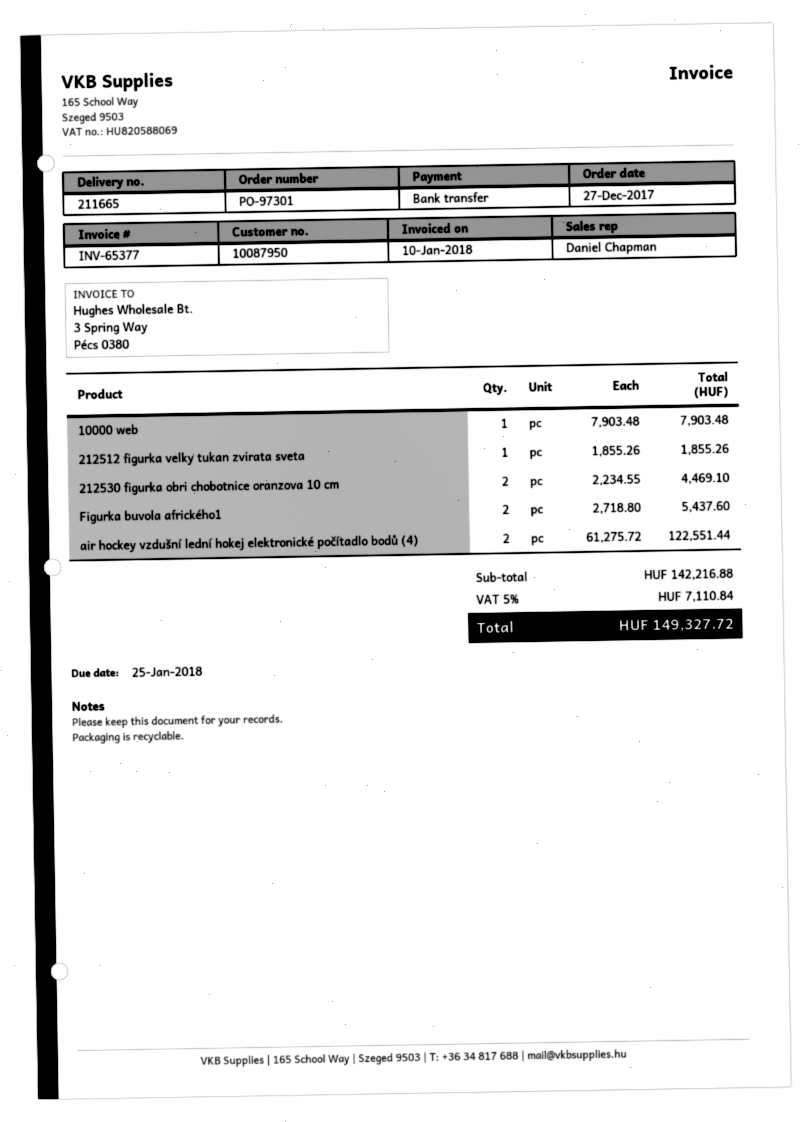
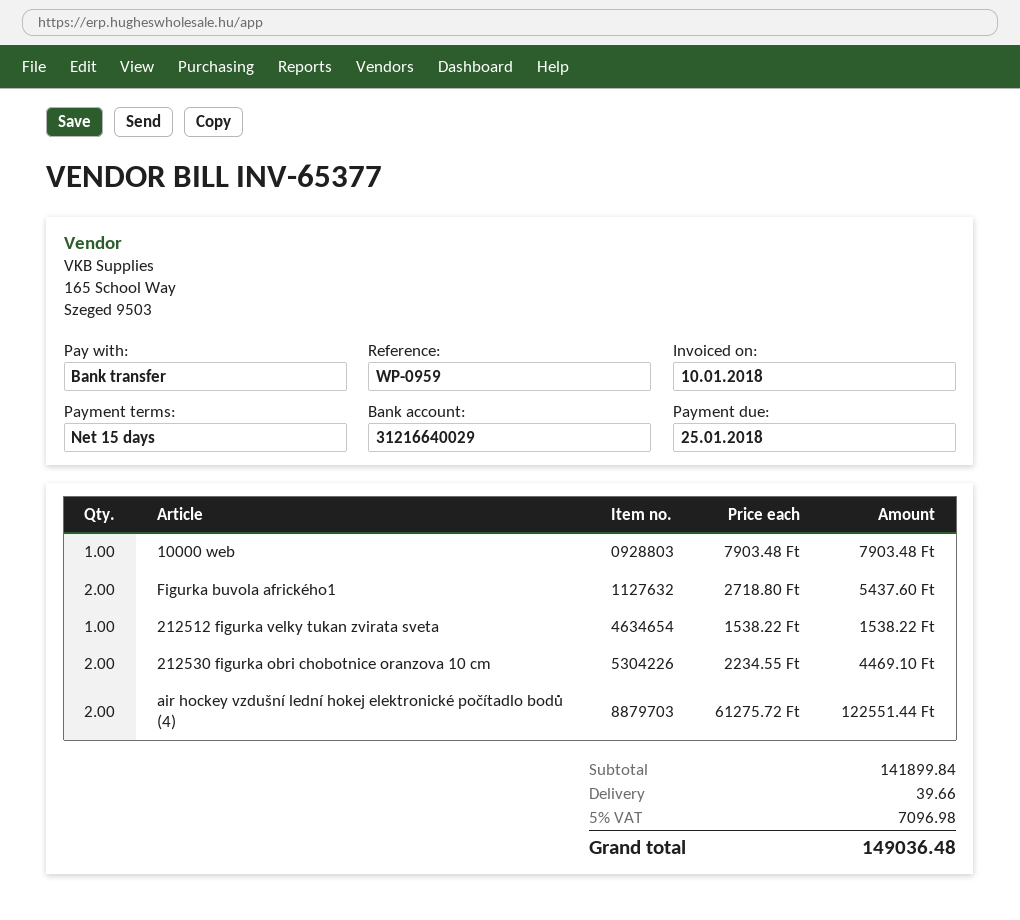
212512 figurka velky tukan zvirata sveta: 1 x 1855.26 = 1855.26 -> 1 x 1538.22 = 1538.22
subtotal: 142216.88 -> 141899.84
shipping: none -> 39.66
tax: 5% = 7110.84 -> 5% = 7096.98
total: 149327.72 -> 149036.48

